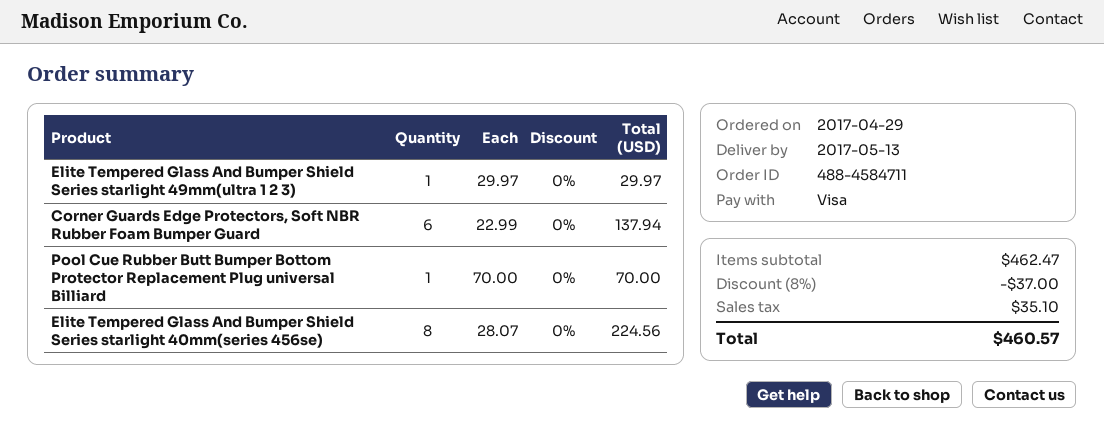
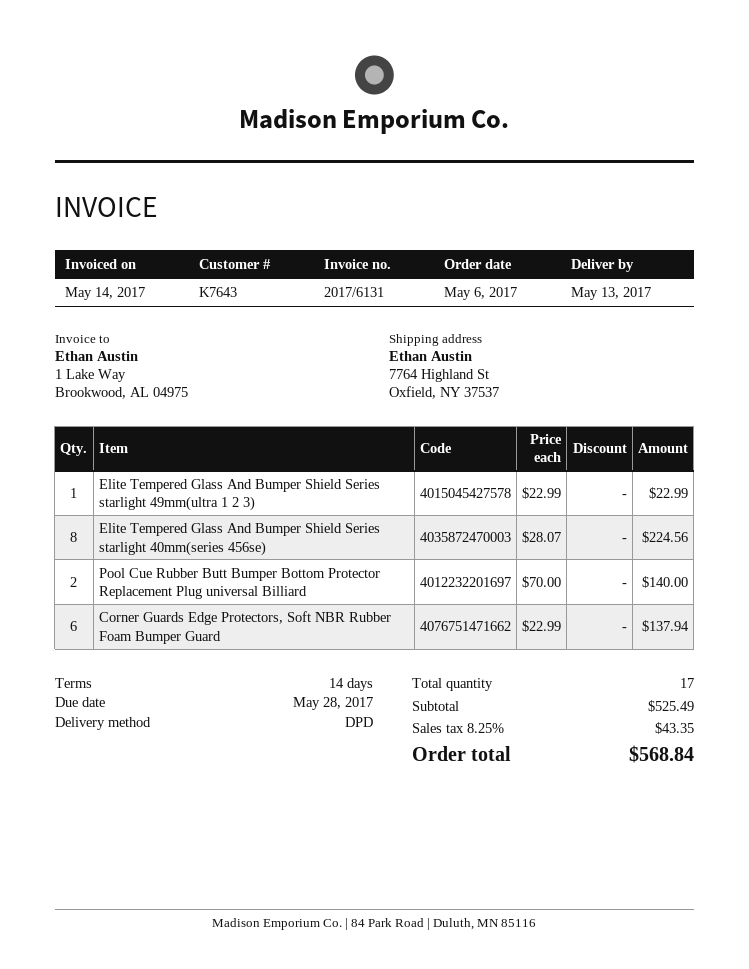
order date: 2017-04-29 -> 2017-05-06
Elite Tempered Glass And Bumper Shield Series starlight 49mm(ultra 1 2 3): 1 x 29.97 = 29.97 -> 1 x 22.99 = 22.99
Pool Cue Rubber Butt Bumper Bottom Protector Replacement Plug universal Billiard: 1 x 70.00 = 70.00 -> 2 x 70.00 = 140.00
subtotal: 462.47 -> 525.49
discount: 8% = 37.00 -> none
tax: 35.10 -> 43.35
total: 460.57 -> 568.84

